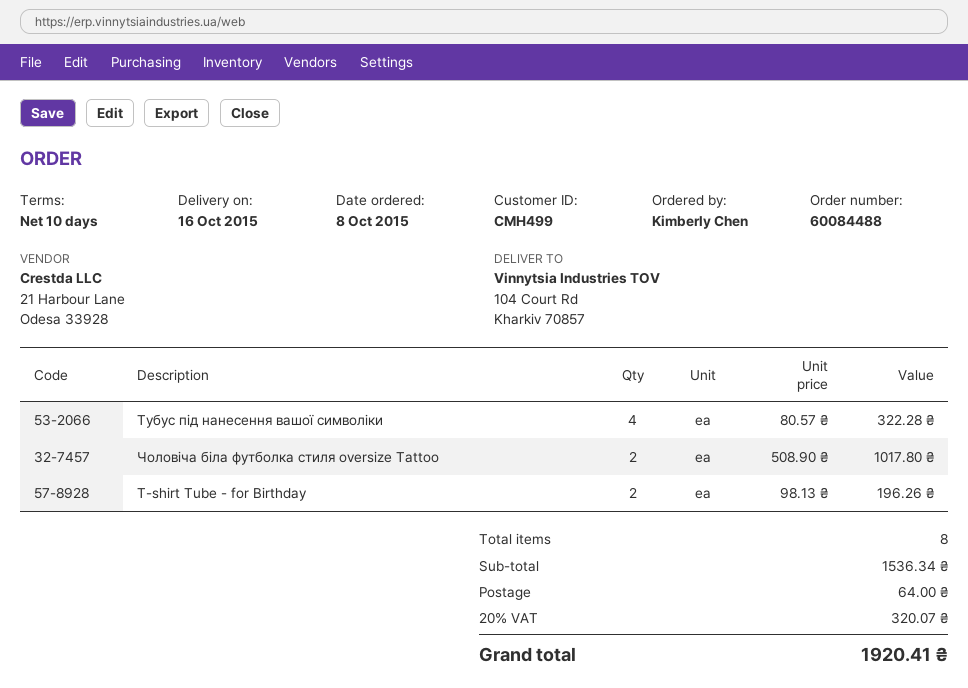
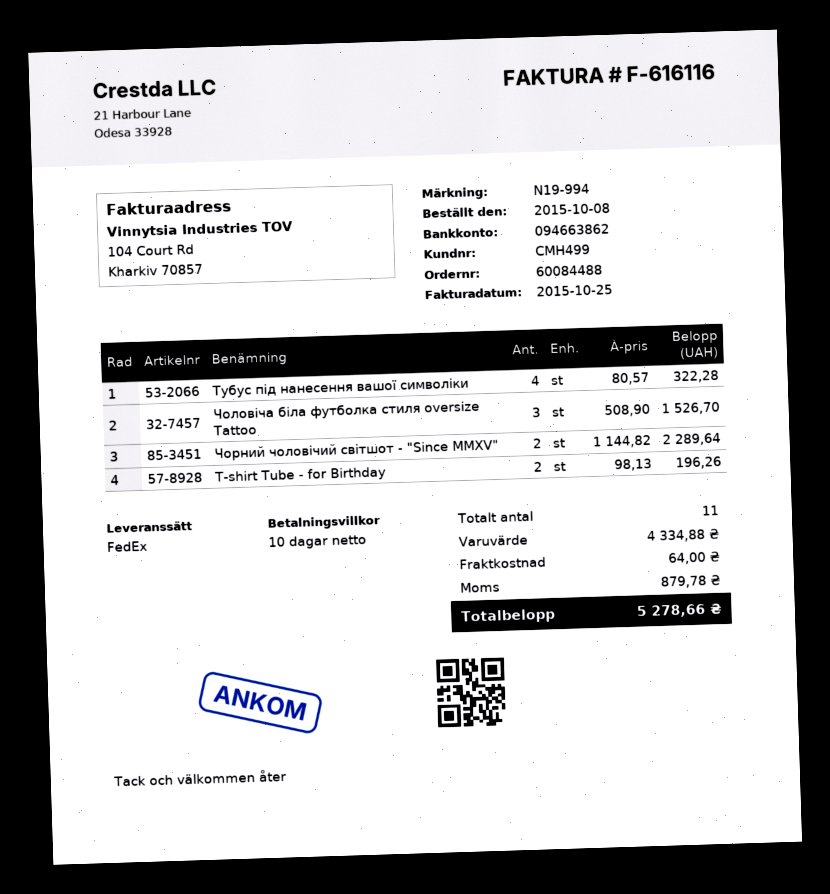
Чоловіча біла футболка стиля oversize Tattoo: 2 x 508.90 = 1017.80 -> 3 x 508.90 = 1526.70
Чорний чоловічий світшот - "Since MMXV": none -> 2 x 1144.82 = 2289.64
total quantity: 8 -> 11
subtotal: 1536.34 -> 4334.88
tax: 320.07 -> 879.78
total: 1920.41 -> 5278.66

